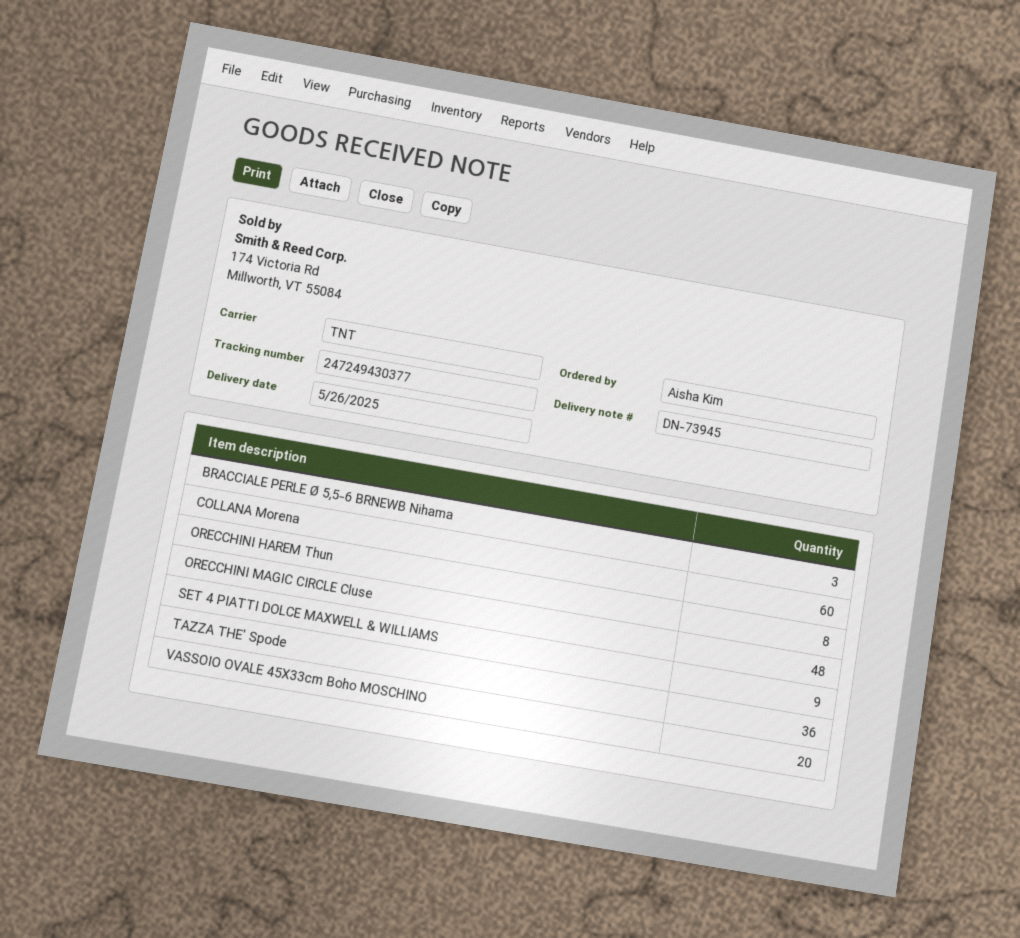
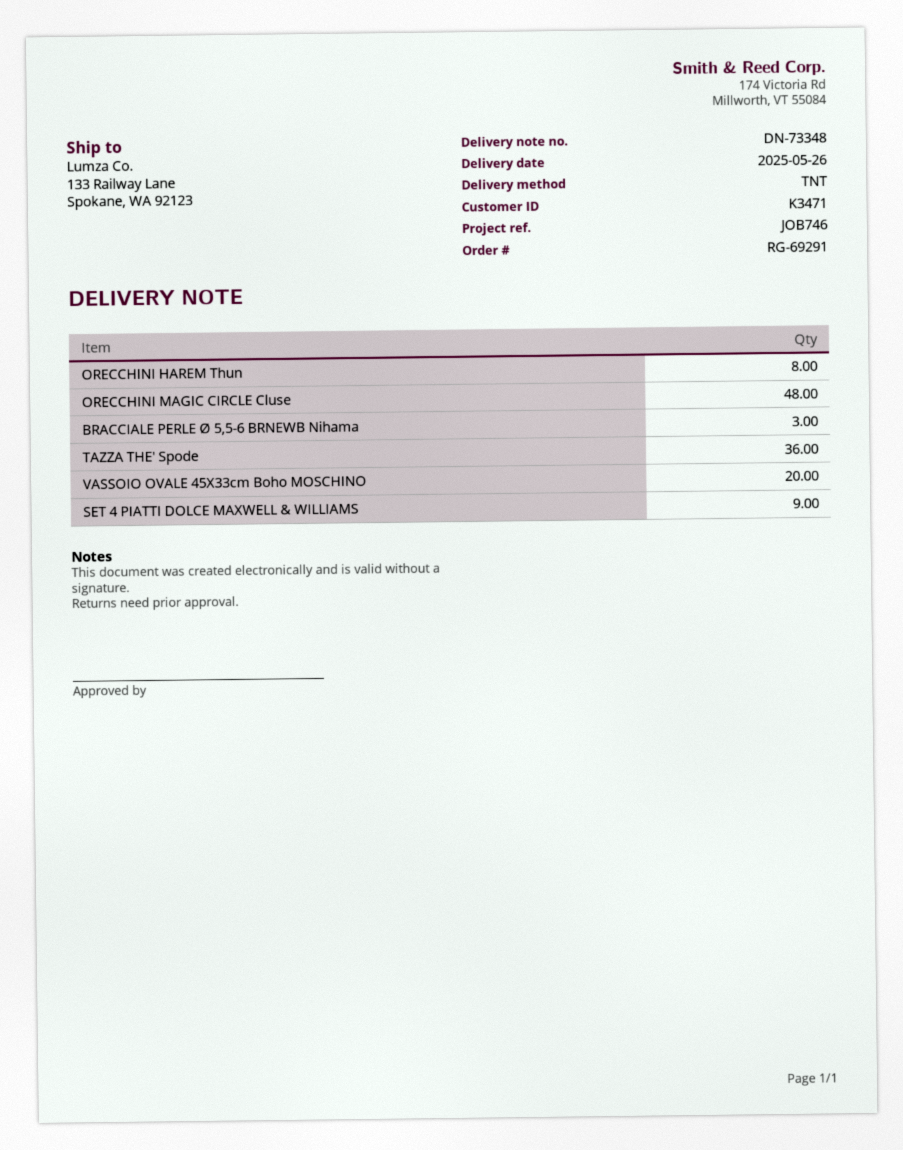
delivery note number: DN-73945 -> DN-73348
COLLANA Morena: 60 -> none

